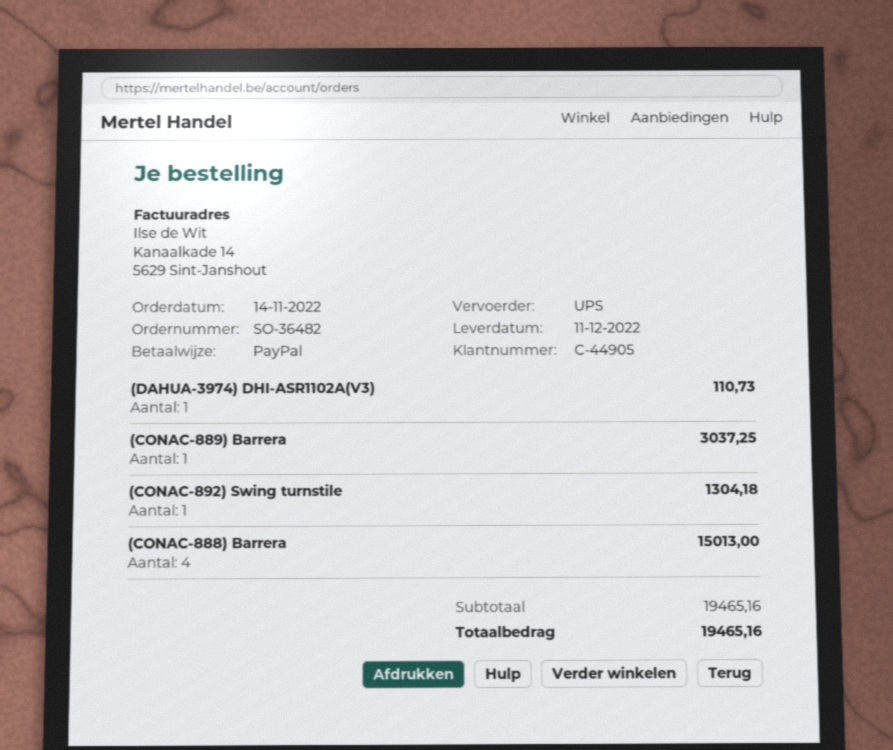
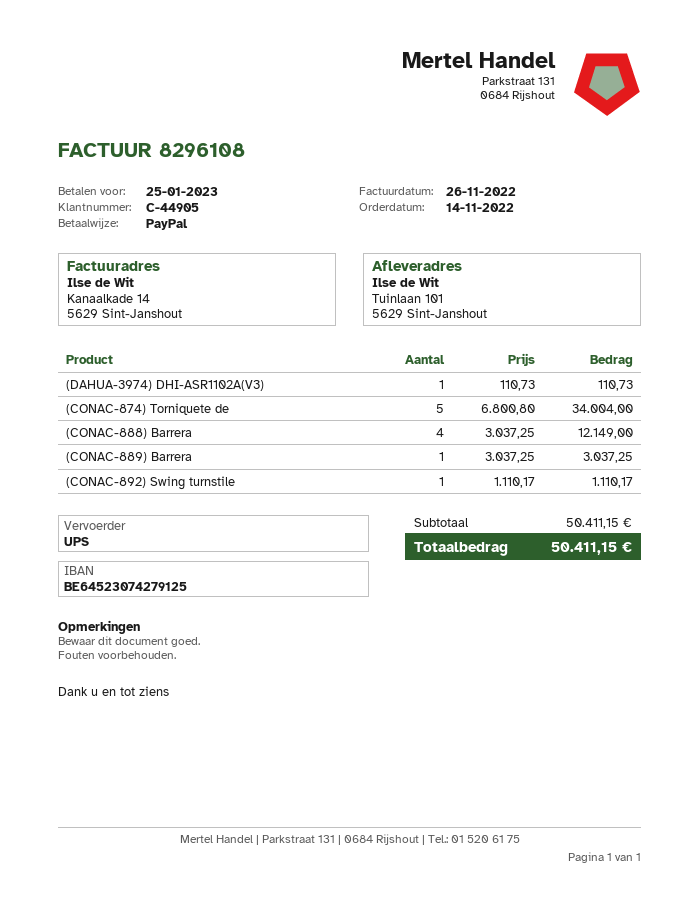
(CONAC-892) Swing turnstile: 1 for 1304.18 -> 1 for 1110.17
(CONAC-888) Barrera: 4 for 15013.00 -> 4 for 12149.00
(CONAC-874) Torniquete de: none -> 5 for 34004.00
subtotal: 19465.16 -> 50411.15
total: 19465.16 -> 50411.15

